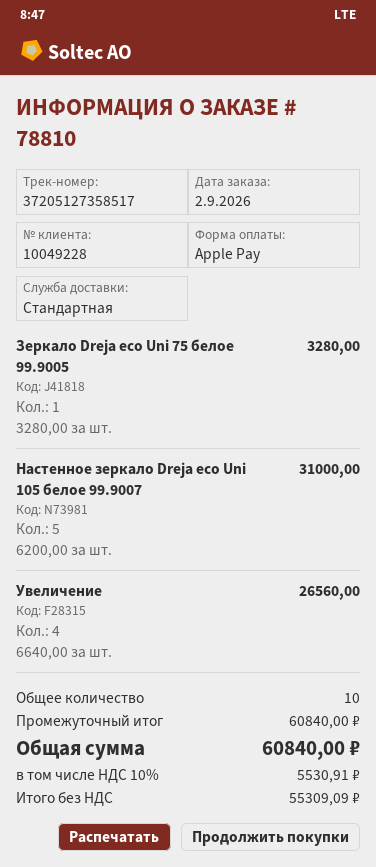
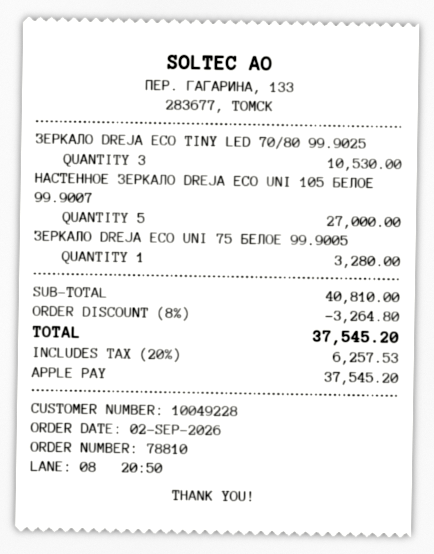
Настенное зеркало Dreja eco Uni 105 белое 99.9007: 5 for 31000.00 -> 5 for 27000.00
Увеличение: 4 for 26560.00 -> none
ЗЕРКАЛО DREJA ECO TINY LED 70/80 99.9025: none -> 3 for 10530.00
subtotal: 60840.00 -> 40810.00
discount: none -> 8% = 3264.80
tax: 10% = 5530.91 -> 20% = 6257.53
total: 60840.00 -> 37545.20

